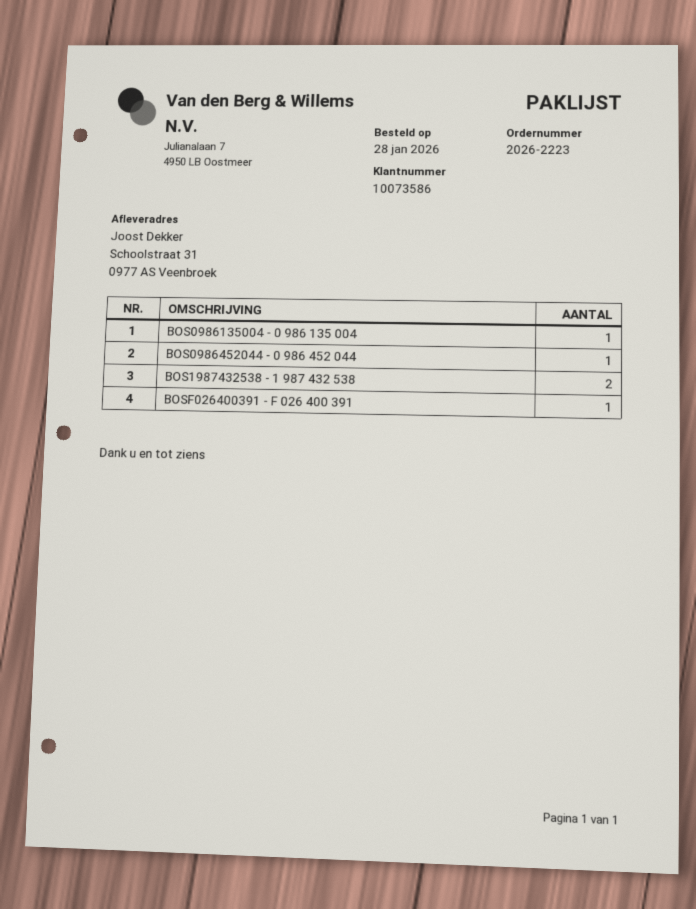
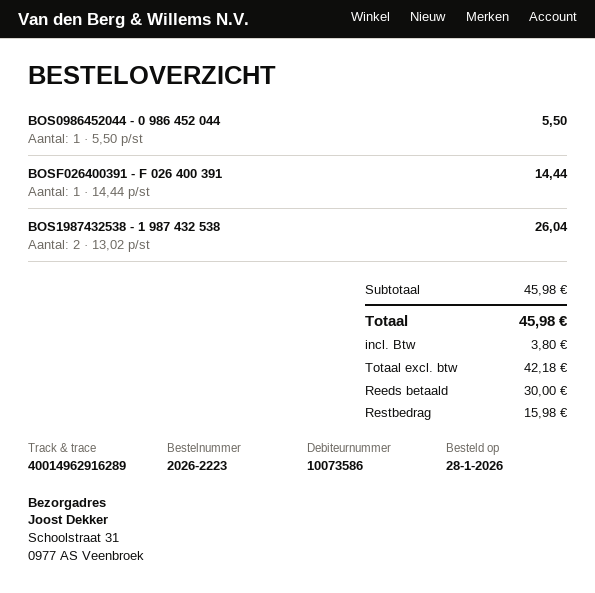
BOS0986135004 - 0 986 135 004: 1 -> none

